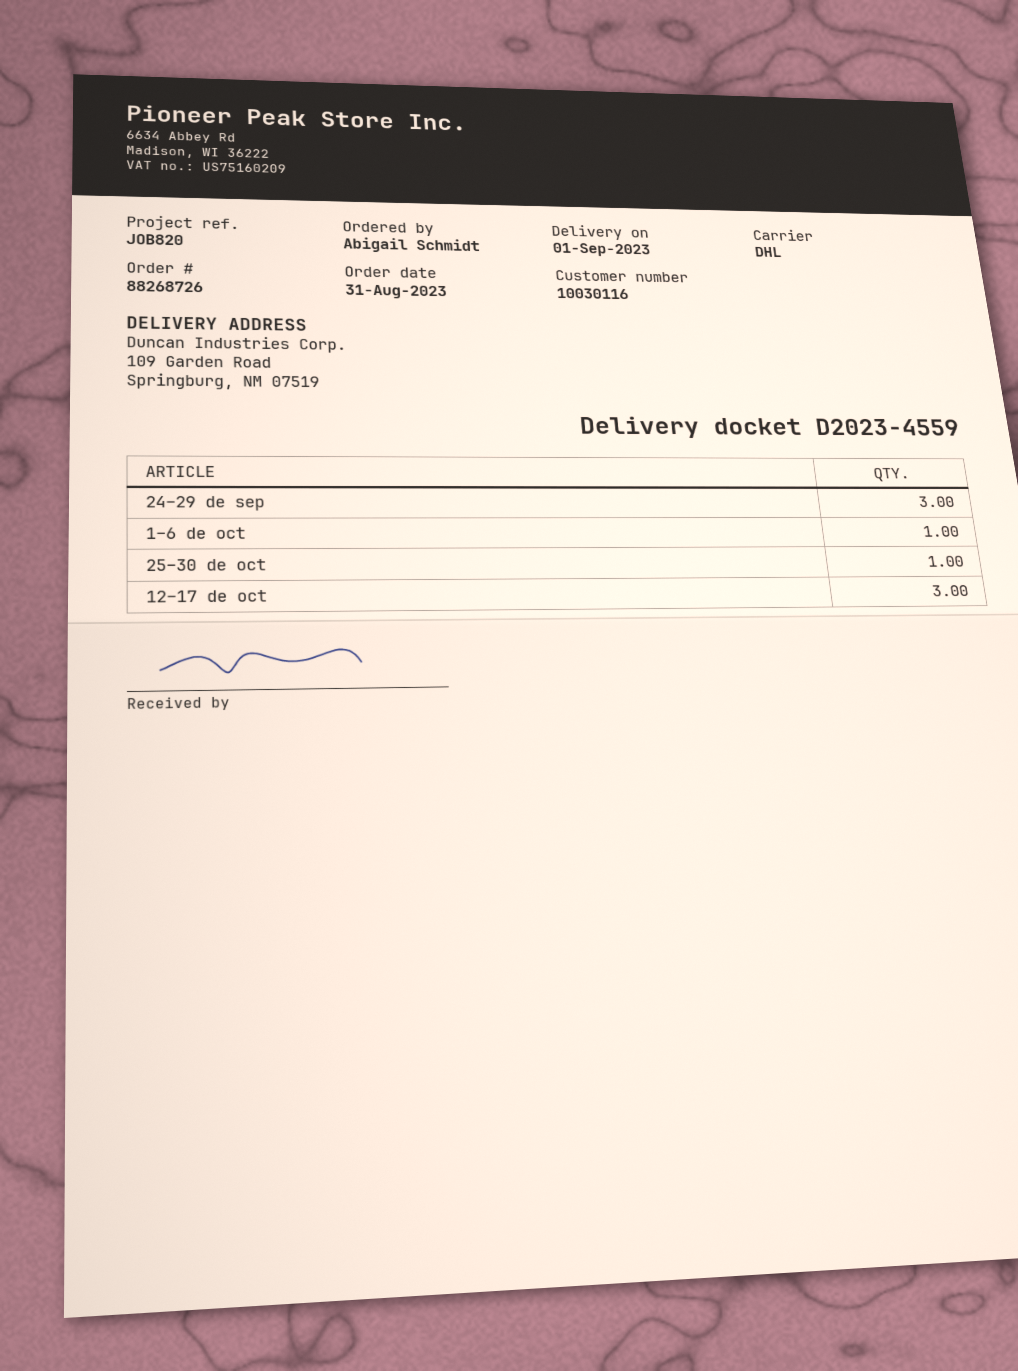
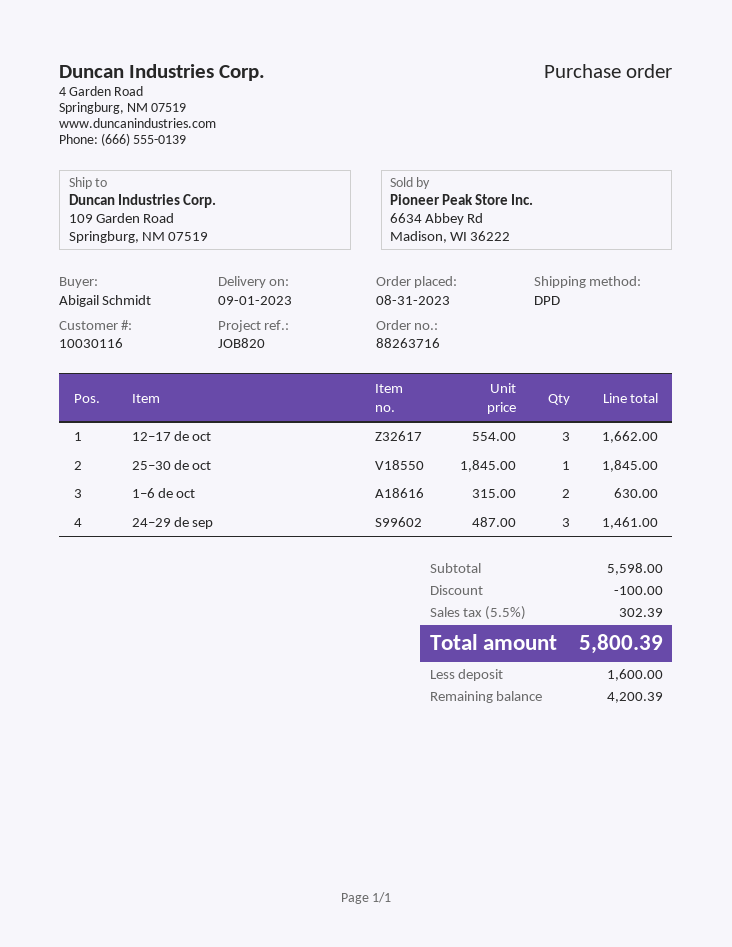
order number: 88268726 -> 88263716
shipping method: DHL -> DPD
1–6 de oct: 1 -> 2

